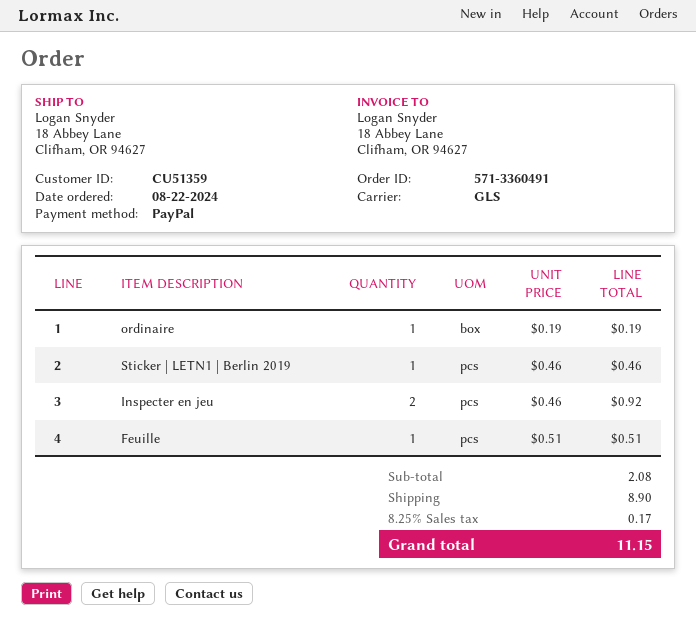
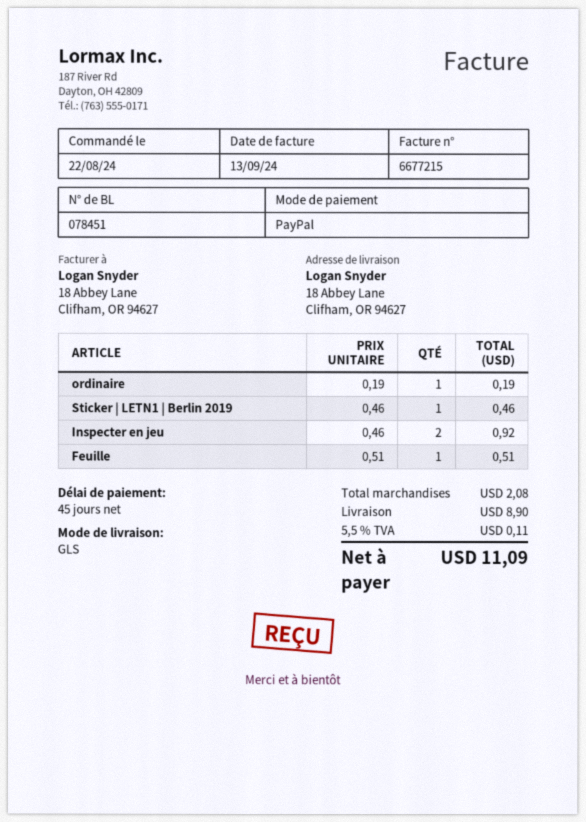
tax: 8.25% = 0.17 -> 5.5% = 0.11
total: 11.15 -> 11.09

